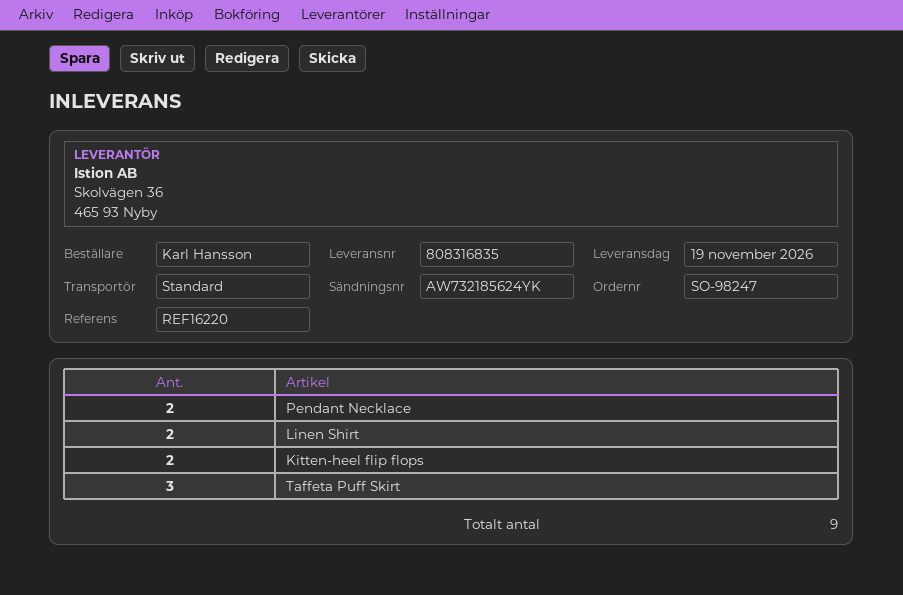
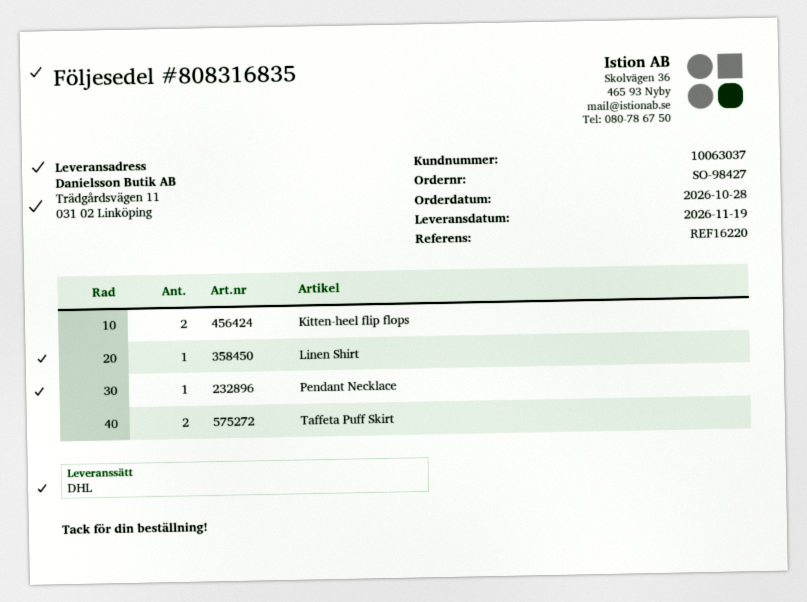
order number: SO-98247 -> SO-98427
shipping method: standard -> DHL
Pendant Necklace: 2 -> 1
Linen Shirt: 2 -> 1
Taffeta Puff Skirt: 3 -> 2

